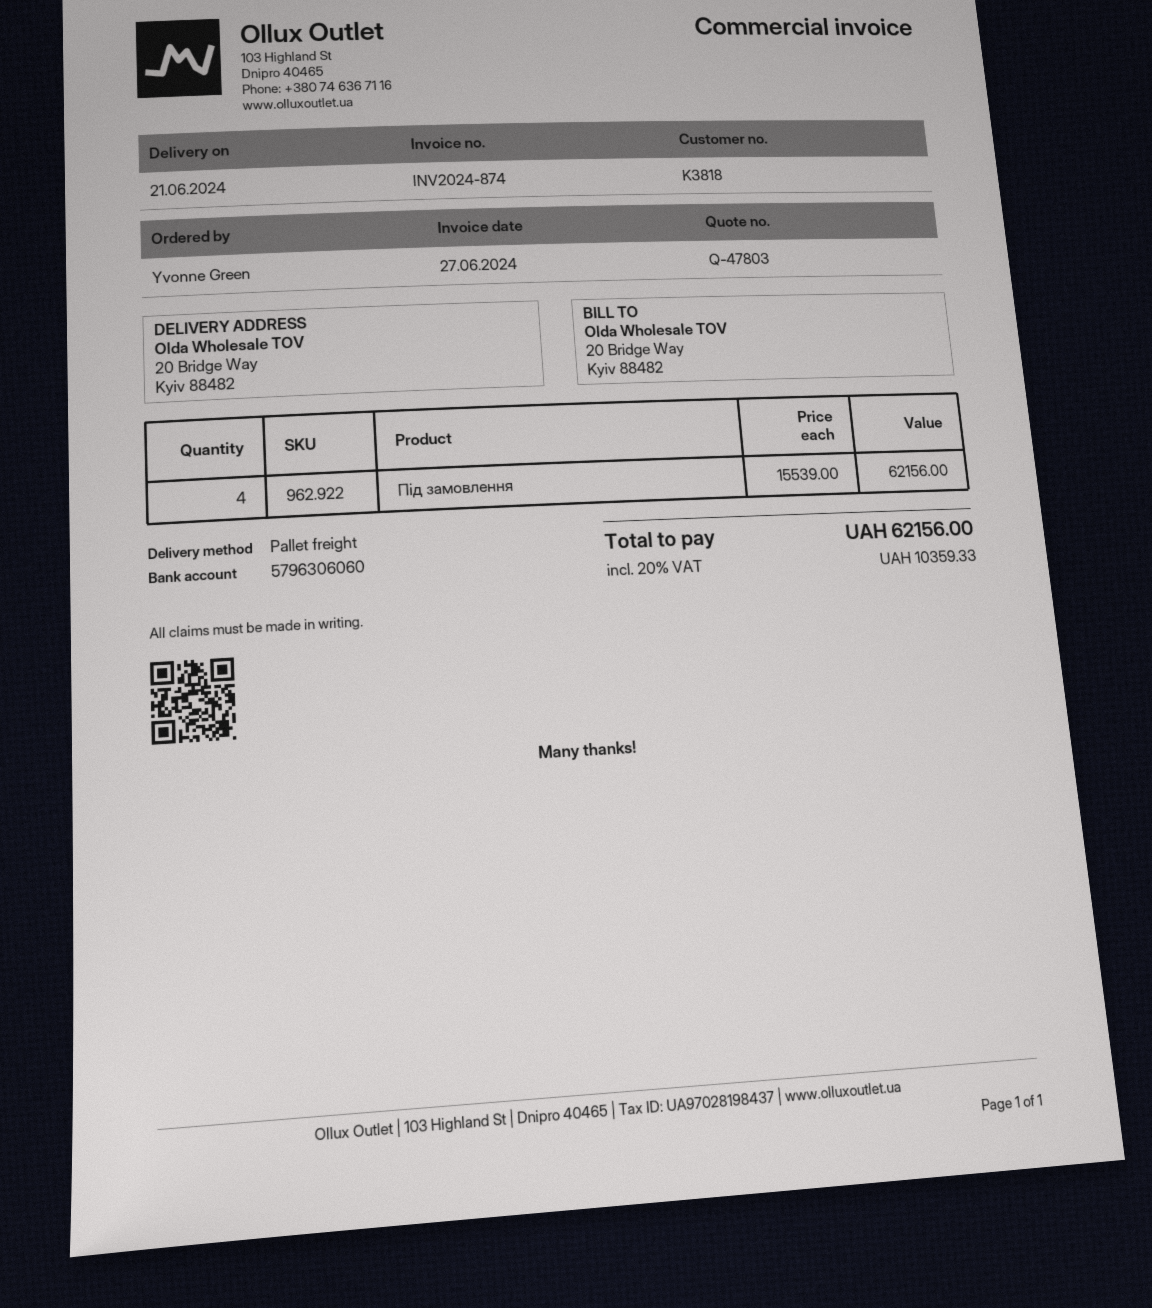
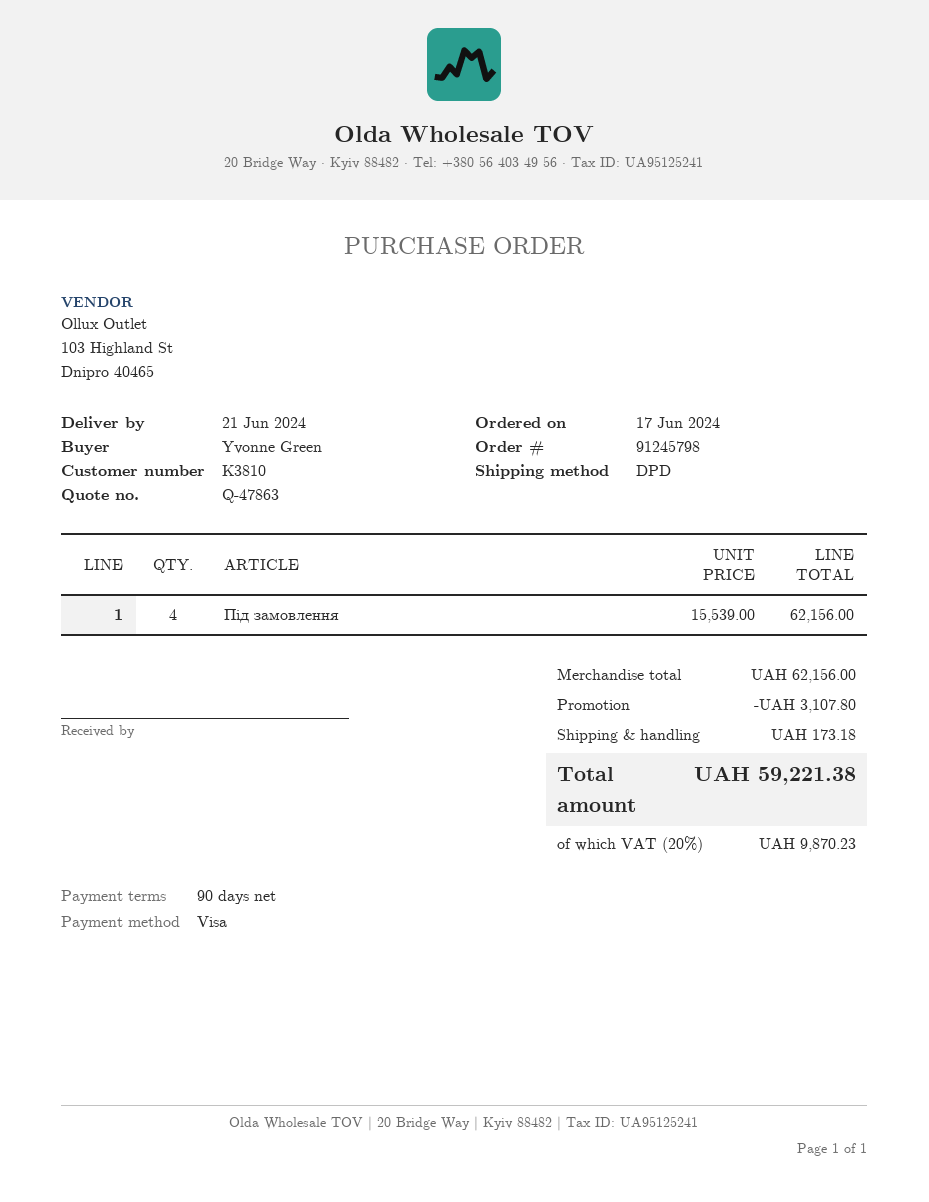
quote number: Q-47803 -> Q-47863
customer number: K3818 -> K3810
shipping method: pallet freight -> DPD
discount: none -> 3107.80
shipping: none -> 173.18
tax: 20% = 10359.33 -> 20% = 9870.23
total: 62156.00 -> 59221.38

